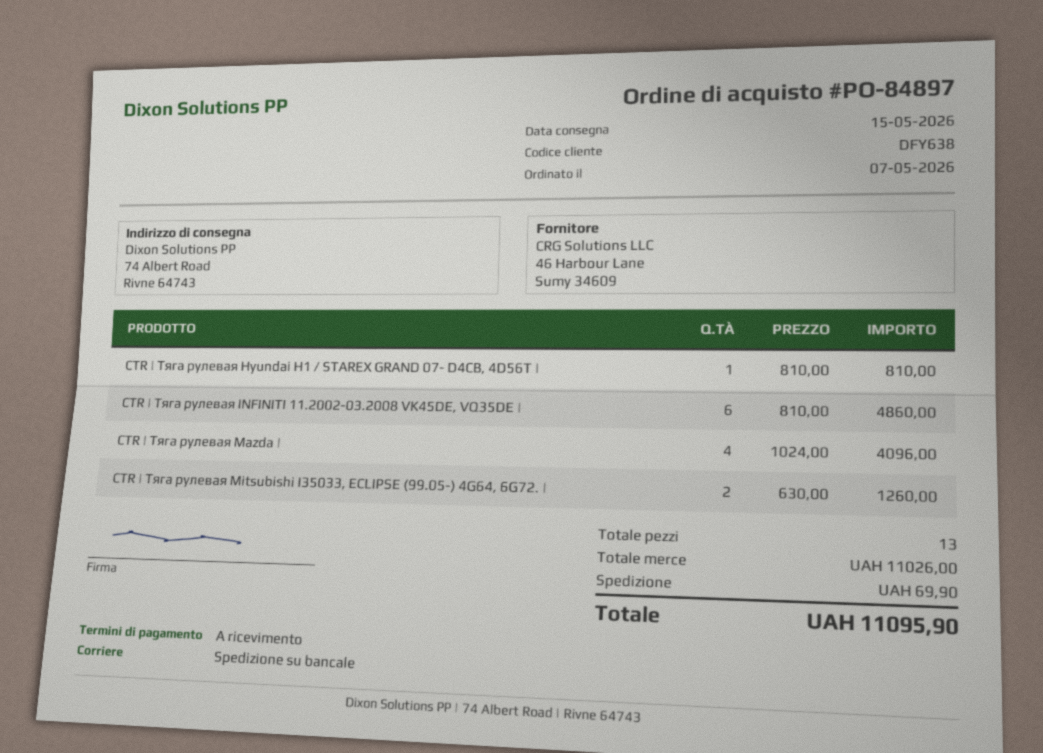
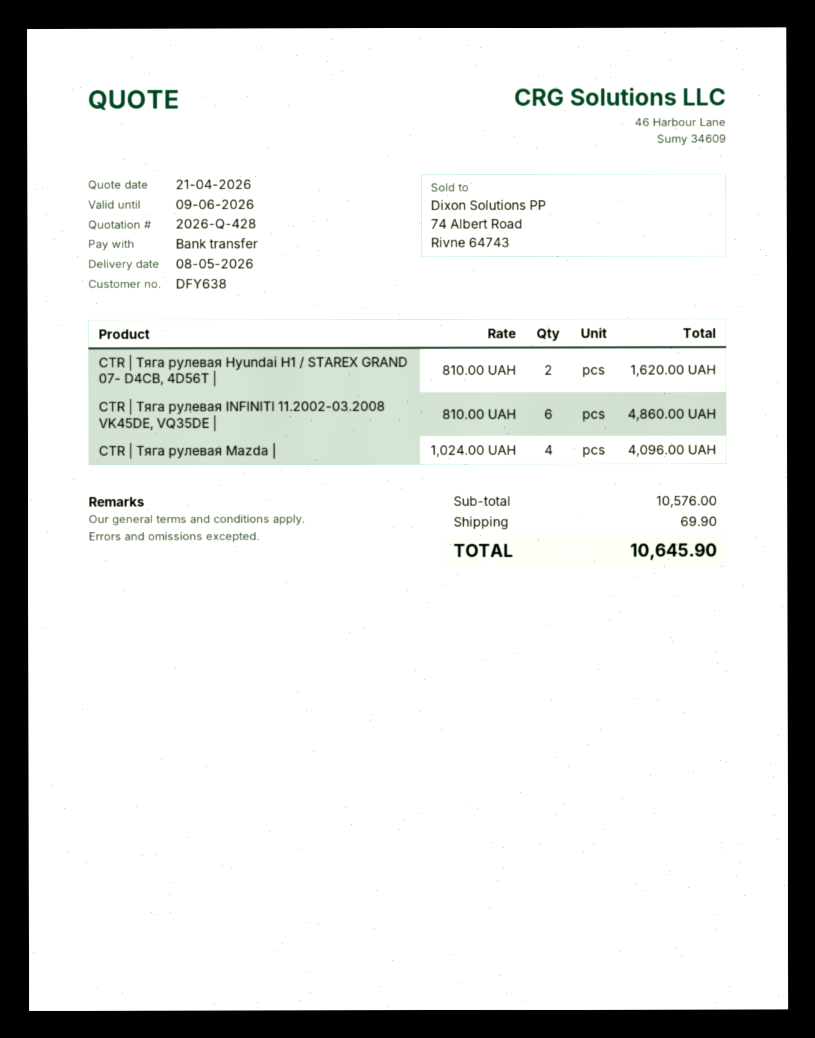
delivery date: 2026-05-15 -> 2026-05-08
CTR | Тяга рулевая Hyundai H1 / STAREX GRAND 07- D4CB, 4D56T |: 1 x 810.00 = 810.00 -> 2 x 810.00 = 1620.00
CTR | Тяга рулевая Mitsubishi I35033, ECLIPSE (99.05-) 4G64, 6G72. |: 2 x 630.00 = 1260.00 -> none
subtotal: 11026.00 -> 10576.00
total: 11095.90 -> 10645.90

